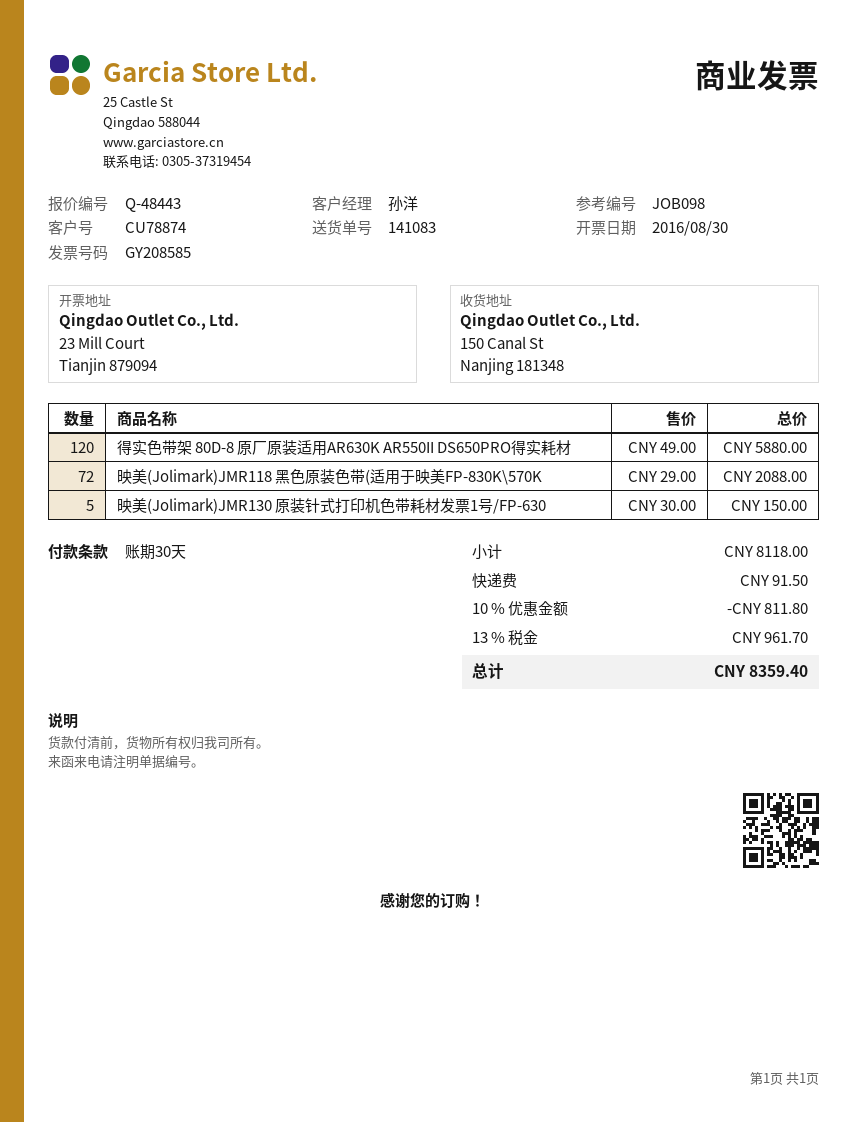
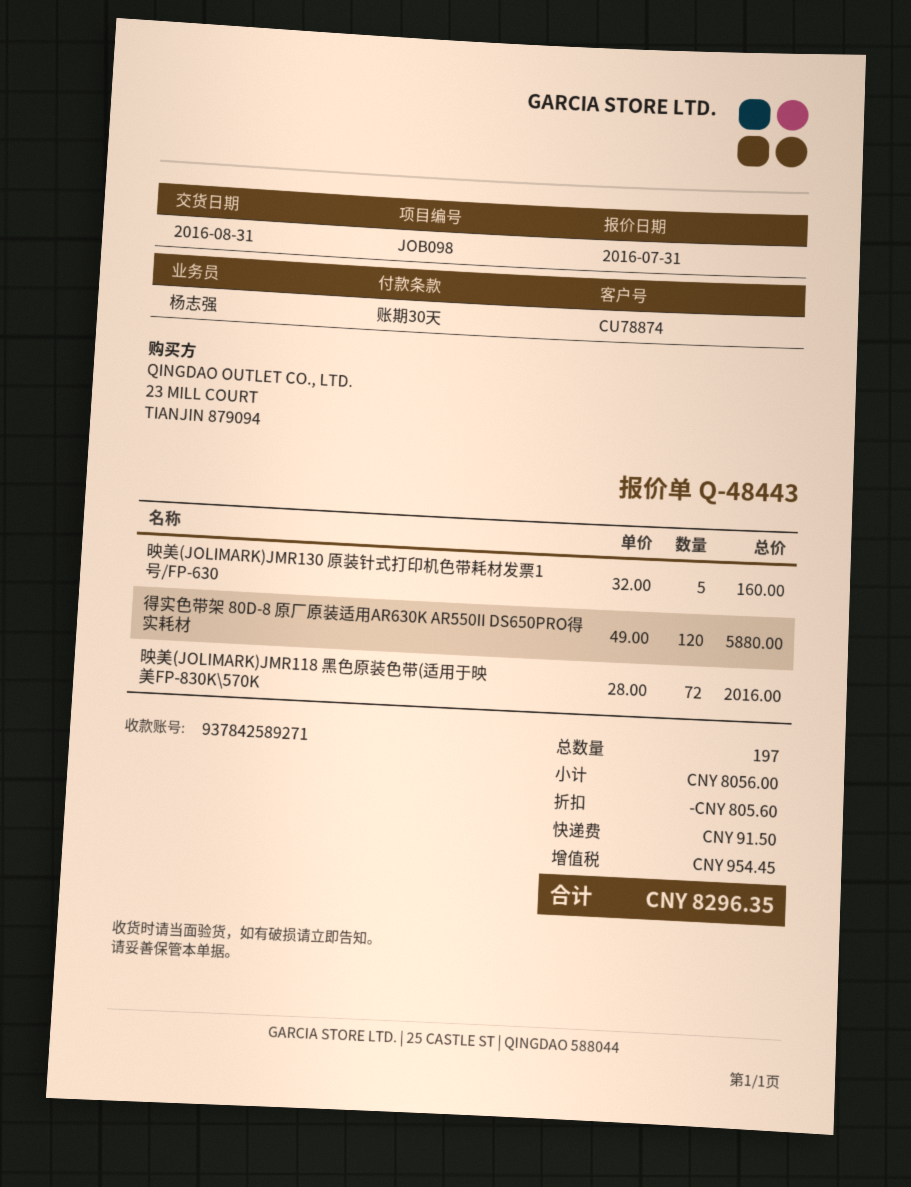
sales rep: 孙洋 -> 杨志强
映美(Jolimark)JMR118 黑色原装色带(适用于映美FP-830K\570K: 72 x 29.00 = 2088.00 -> 72 x 28.00 = 2016.00
映美(Jolimark)JMR130 原装针式打印机色带耗材发票1号/FP-630: 5 x 30.00 = 150.00 -> 5 x 32.00 = 160.00
subtotal: 8118.00 -> 8056.00
discount: 811.80 -> 805.60
tax: 961.70 -> 954.45
total: 8359.40 -> 8296.35

